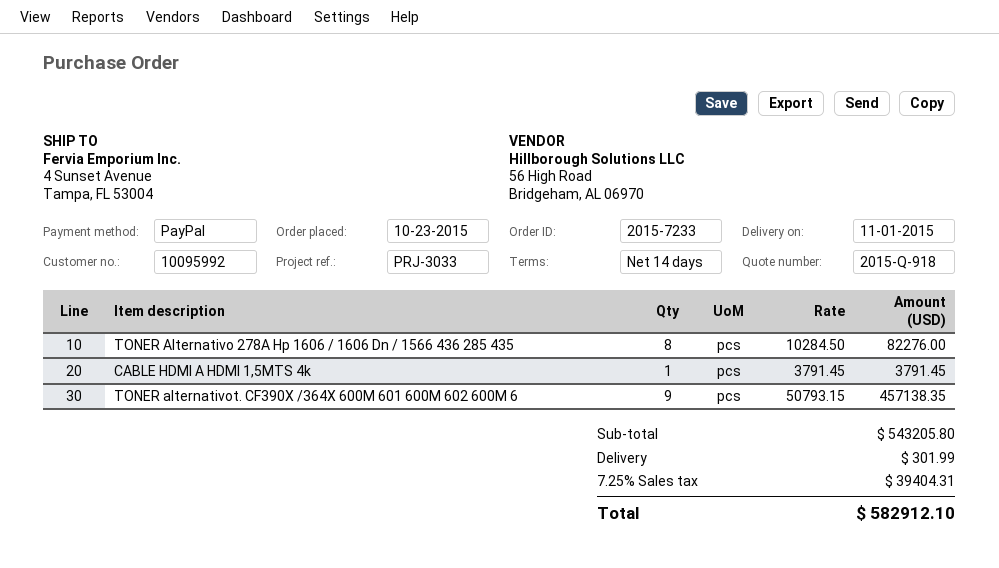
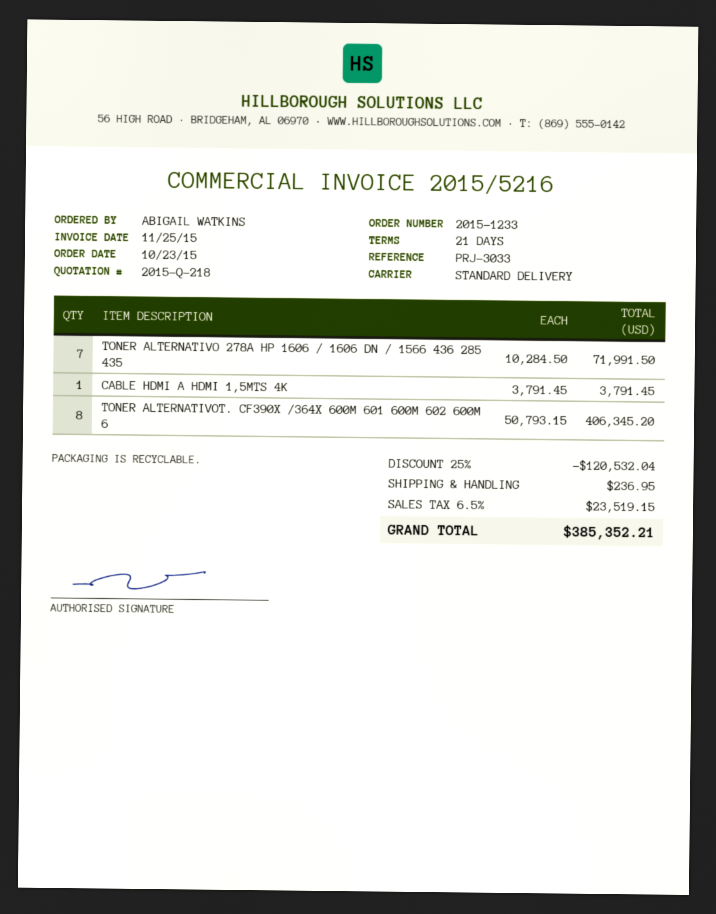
quote number: 2015-Q-918 -> 2015-Q-218
order number: 2015-7233 -> 2015-1233
payment terms: 14 days -> 21 days
TONER Alternativo 278A Hp 1606 / 1606 Dn / 1566 436 285 435: 8 x 10284.50 = 82276.00 -> 7 x 10284.50 = 71991.50
TONER alternativot. CF390X /364X 600M 601 600M 602 600M 6: 9 x 50793.15 = 457138.35 -> 8 x 50793.15 = 406345.20
discount: none -> 25% = 120532.04
shipping: 301.99 -> 236.95
tax: 7.25% = 39404.31 -> 6.5% = 23519.15
total: 582912.10 -> 385352.21

